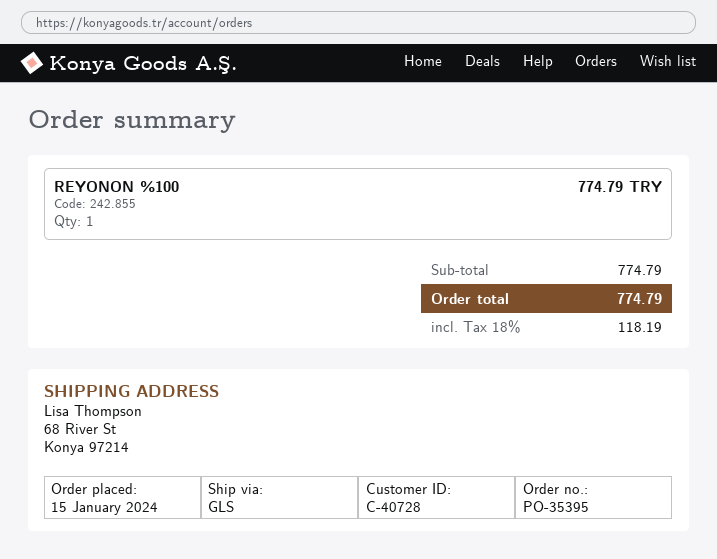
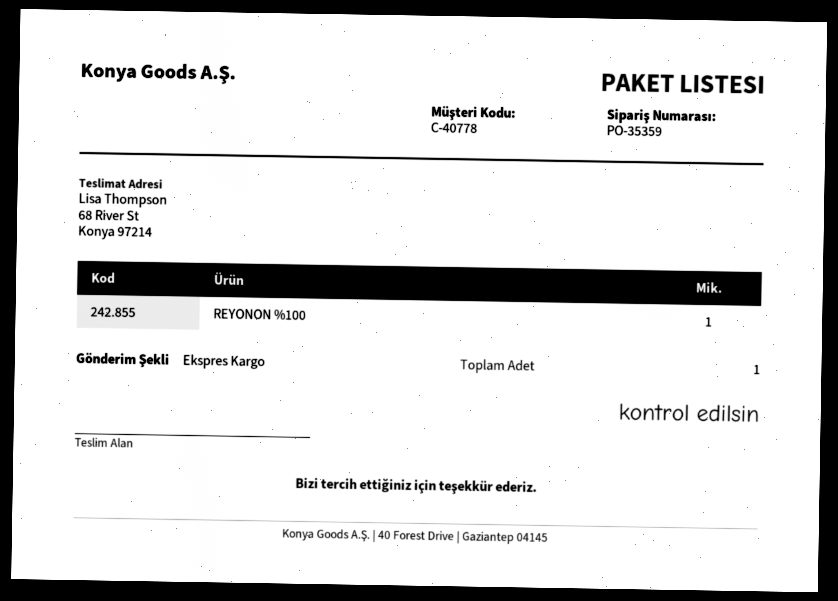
order number: PO-35395 -> PO-35359
customer number: C-40728 -> C-40778
shipping method: GLS -> express

